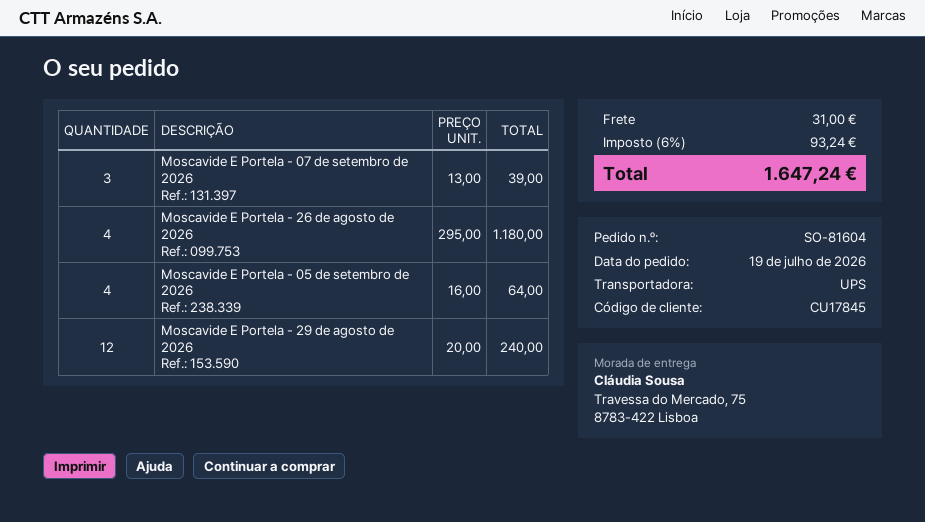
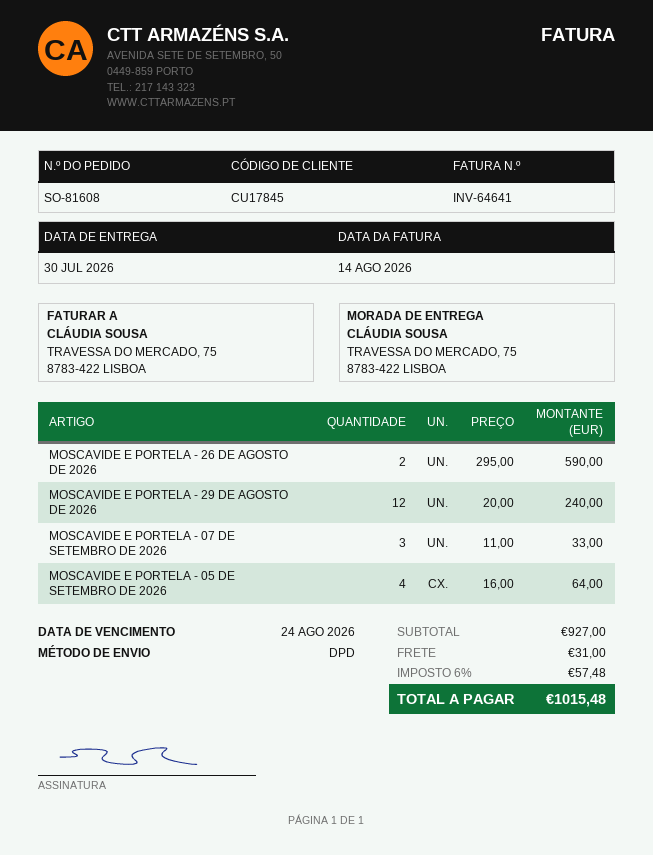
order number: SO-81604 -> SO-81608
shipping method: UPS -> DPD
Moscavide E Portela - 07 de setembro de 2026: 3 x 13.00 = 39.00 -> 3 x 11.00 = 33.00
Moscavide E Portela - 26 de agosto de 2026: 4 x 295.00 = 1180.00 -> 2 x 295.00 = 590.00
tax: 6% = 93.24 -> 6% = 57.48
total: 1647.24 -> 1015.48

